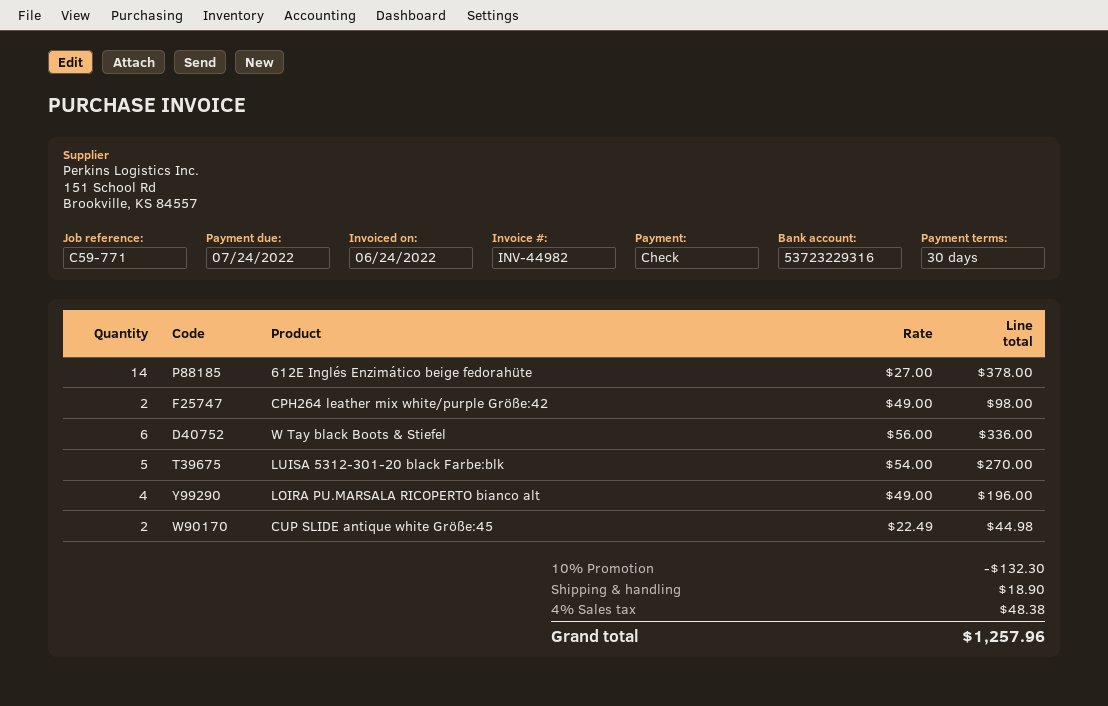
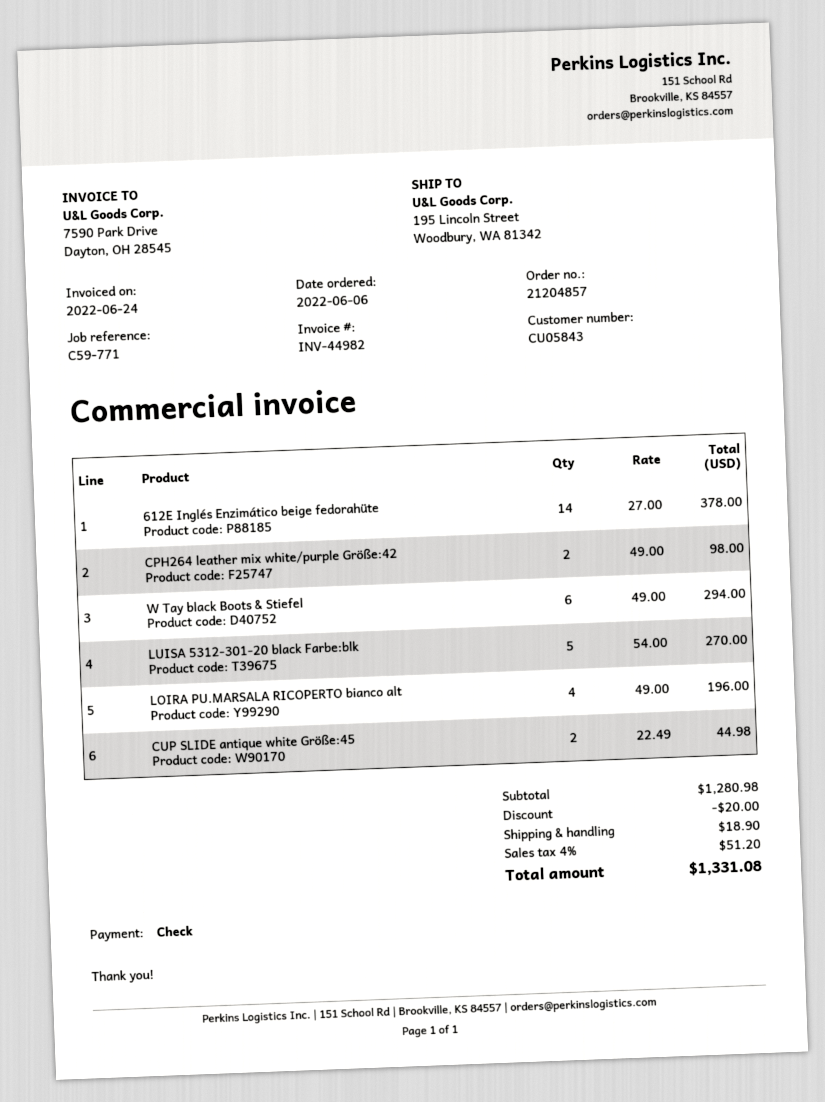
W Tay black Boots & Stiefel: 6 x 56.00 = 336.00 -> 6 x 49.00 = 294.00
discount: 132.30 -> 20.00
tax: 4% = 48.38 -> 4% = 51.20
total: 1257.96 -> 1331.08

